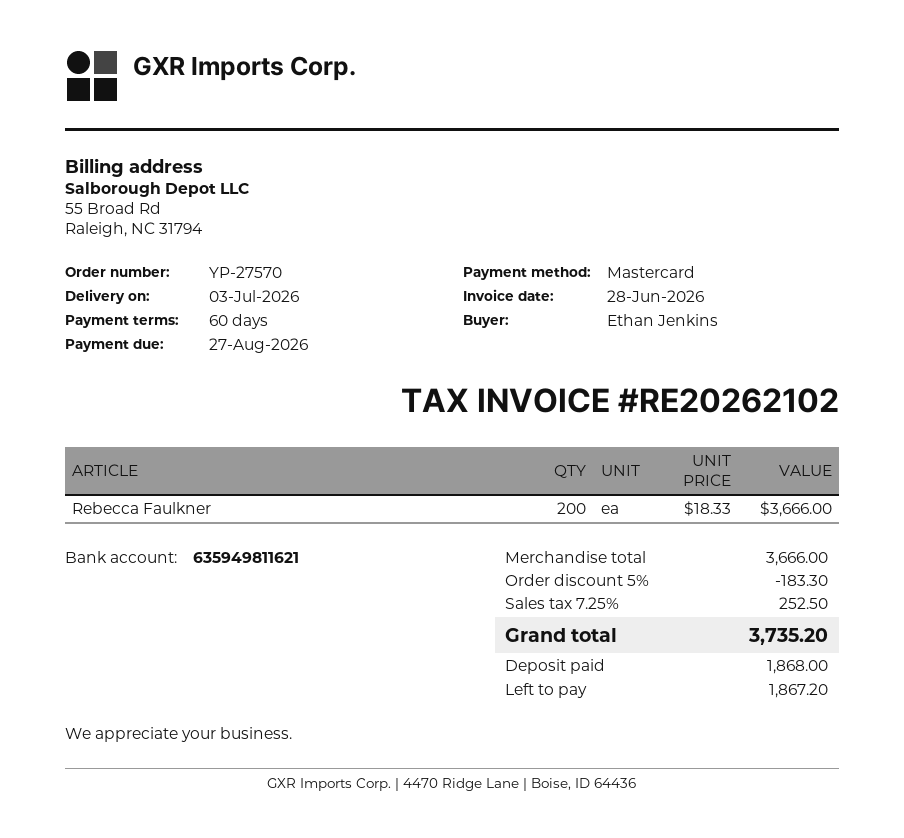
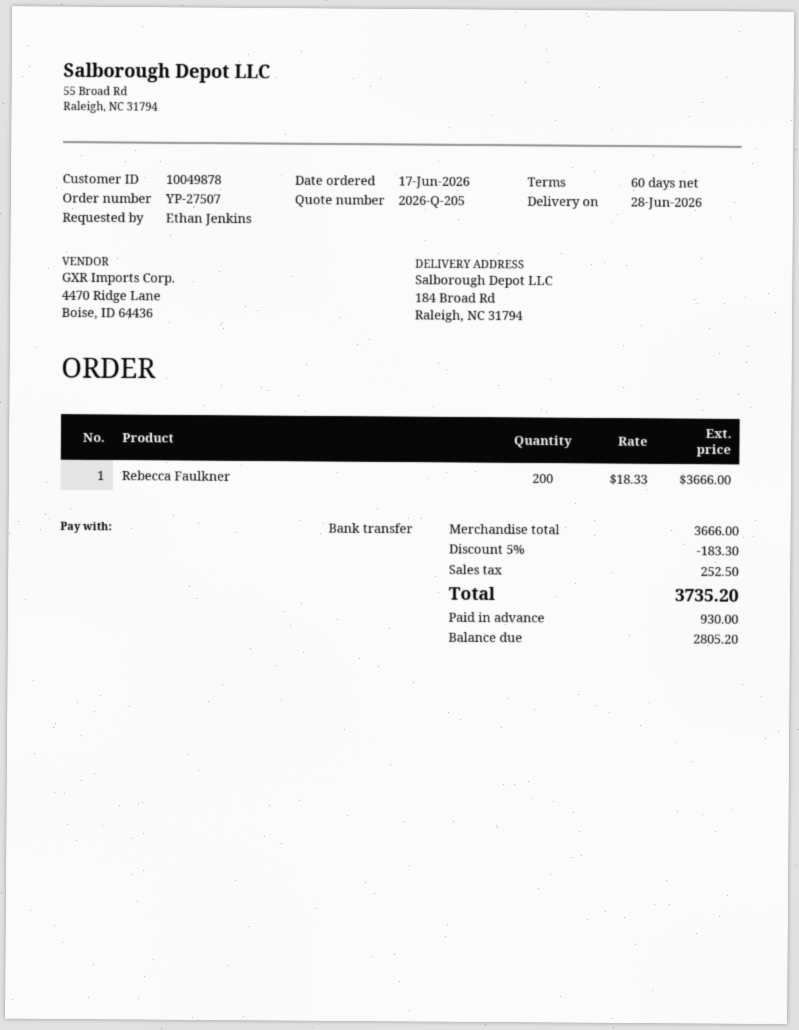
order number: YP-27570 -> YP-27507
delivery date: 2026-07-03 -> 2026-06-28
payment method: Mastercard -> bank transfer
deposit: 1868.00 -> 930.00
balance: 1867.20 -> 2805.20

